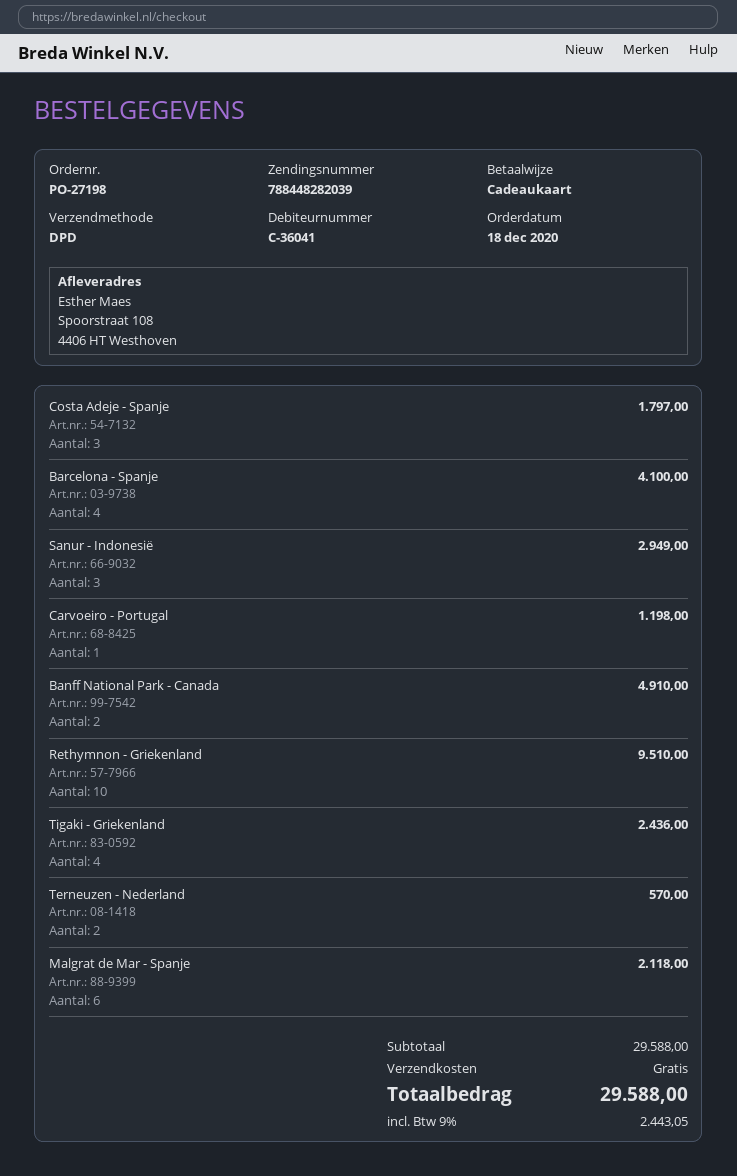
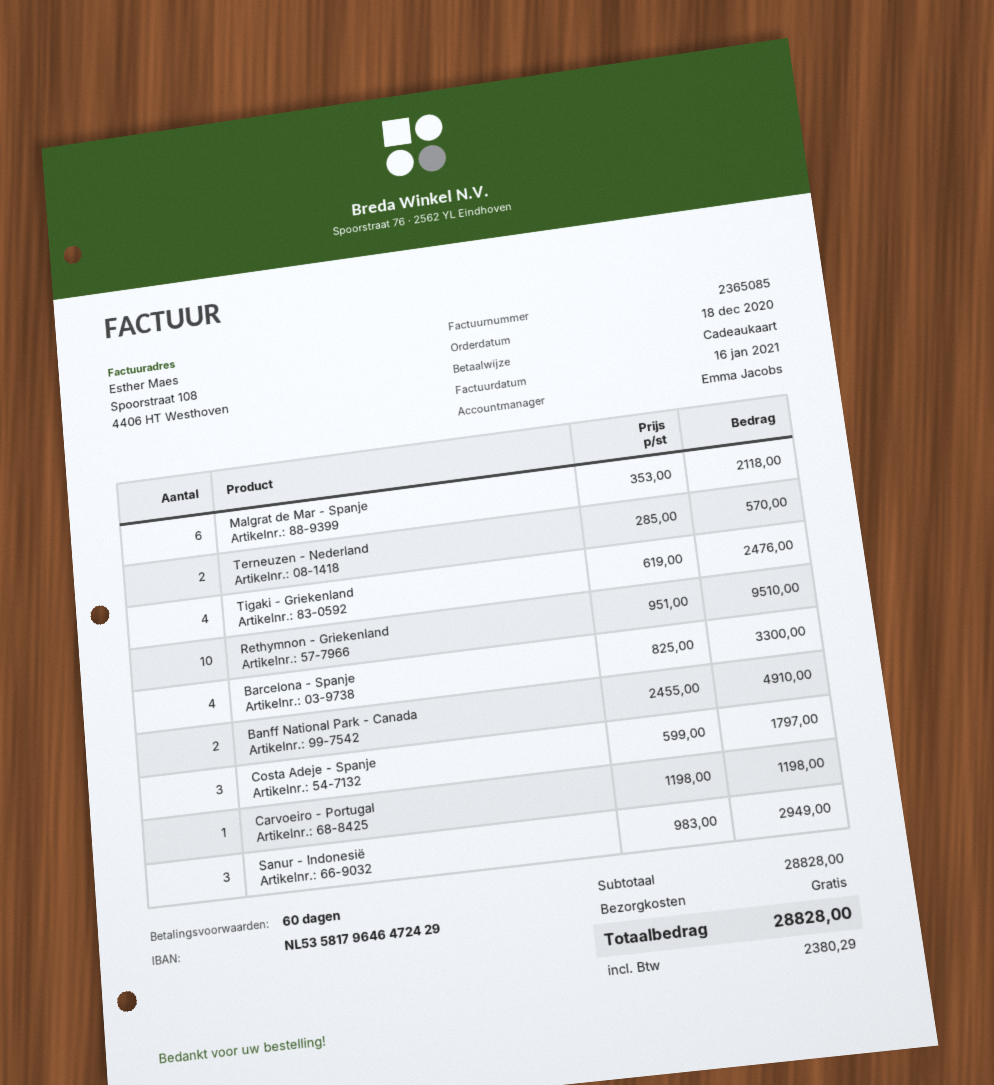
Barcelona - Spanje: 4 for 4100.00 -> 4 for 3300.00
Tigaki - Griekenland: 4 for 2436.00 -> 4 for 2476.00
subtotal: 29588.00 -> 28828.00
tax: 2443.05 -> 2380.29
total: 29588.00 -> 28828.00

